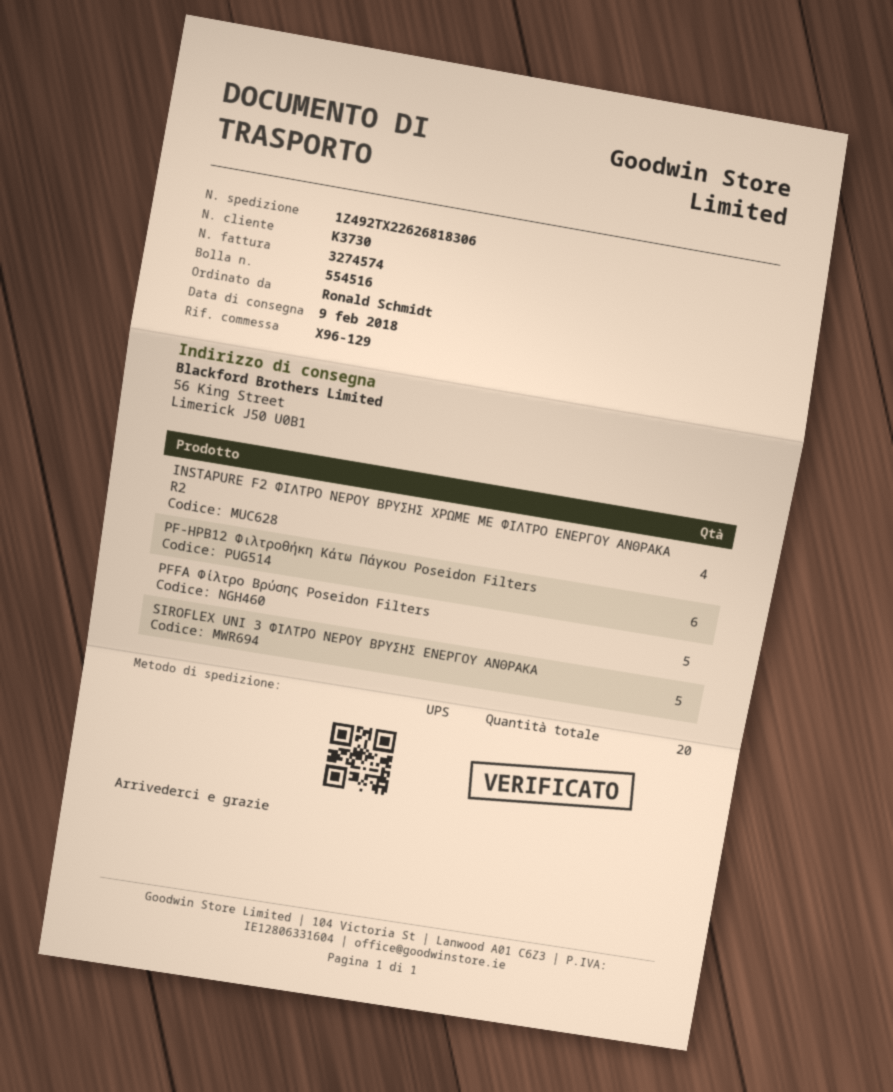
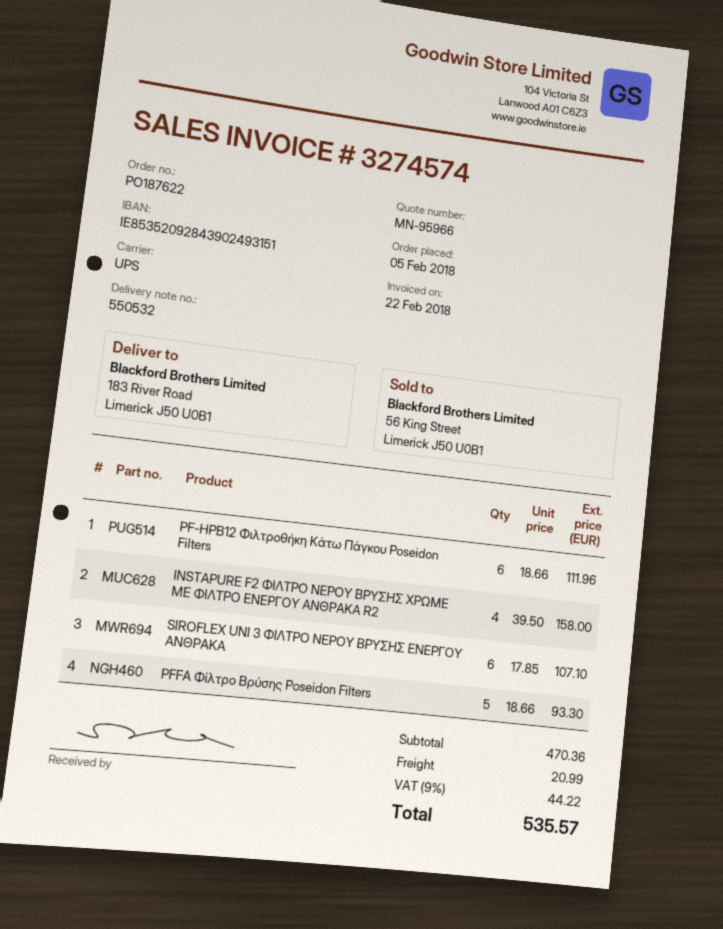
delivery note number: 554516 -> 550532
ship to: 56 King Street, Limerick J50 U0B1 -> 183 River Road, Limerick J50 U0B1
SIROFLEX UNI 3 ΦΙΛΤΡΟ ΝΕΡΟΥ ΒΡΥΣΗΣ ΕΝΕΡΓΟΥ ΑΝΘΡΑΚΑ: 5 -> 6

